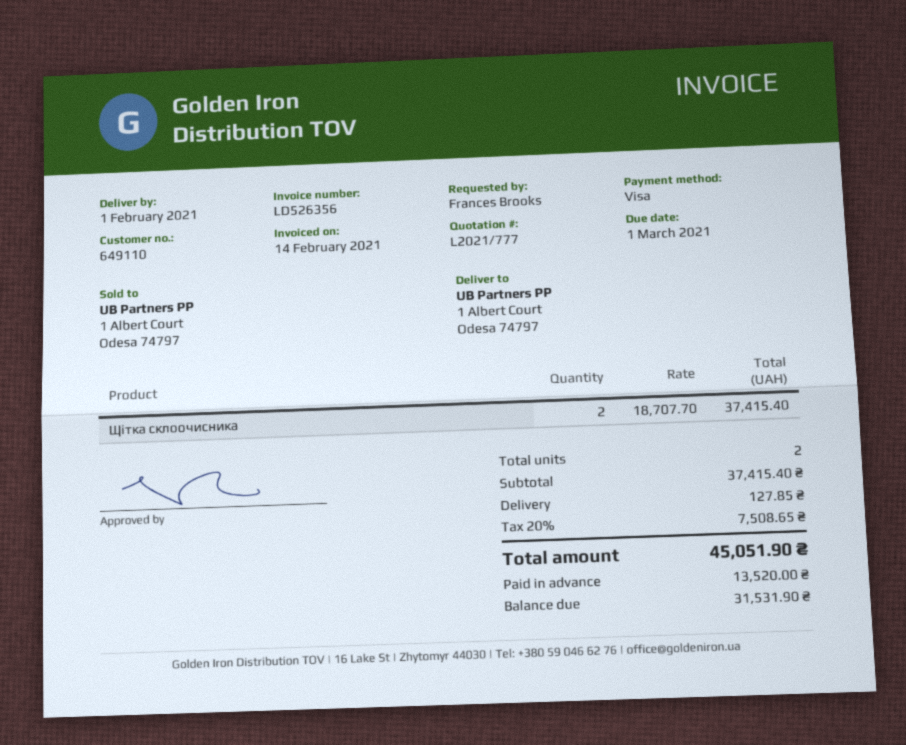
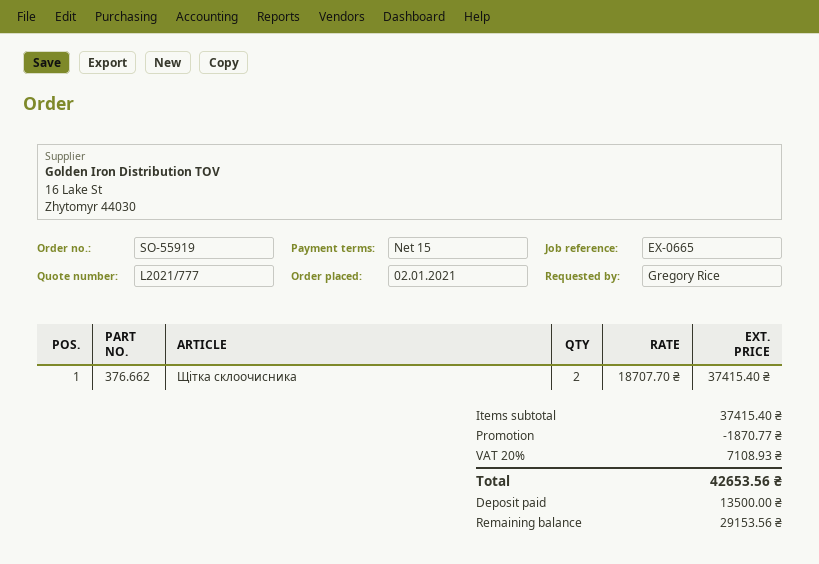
ordered by: Frances Brooks -> Gregory Rice
discount: none -> 1870.77
shipping: 127.85 -> none
tax: 20% = 7508.65 -> 20% = 7108.93
total: 45051.90 -> 42653.56
deposit: 13520.00 -> 13500.00
balance: 31531.90 -> 29153.56

